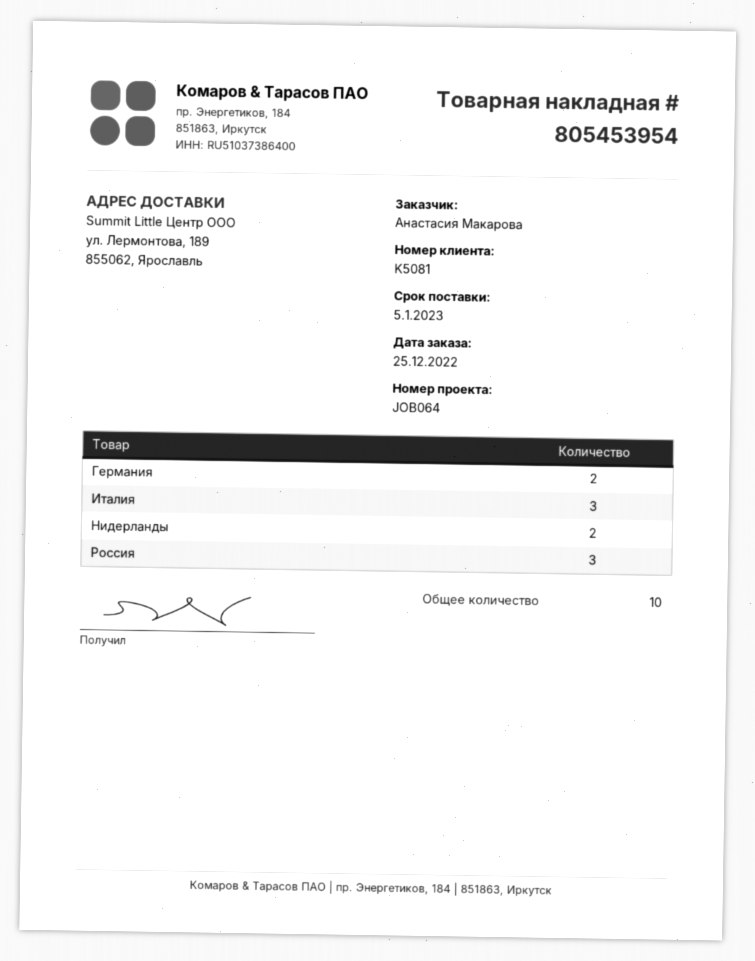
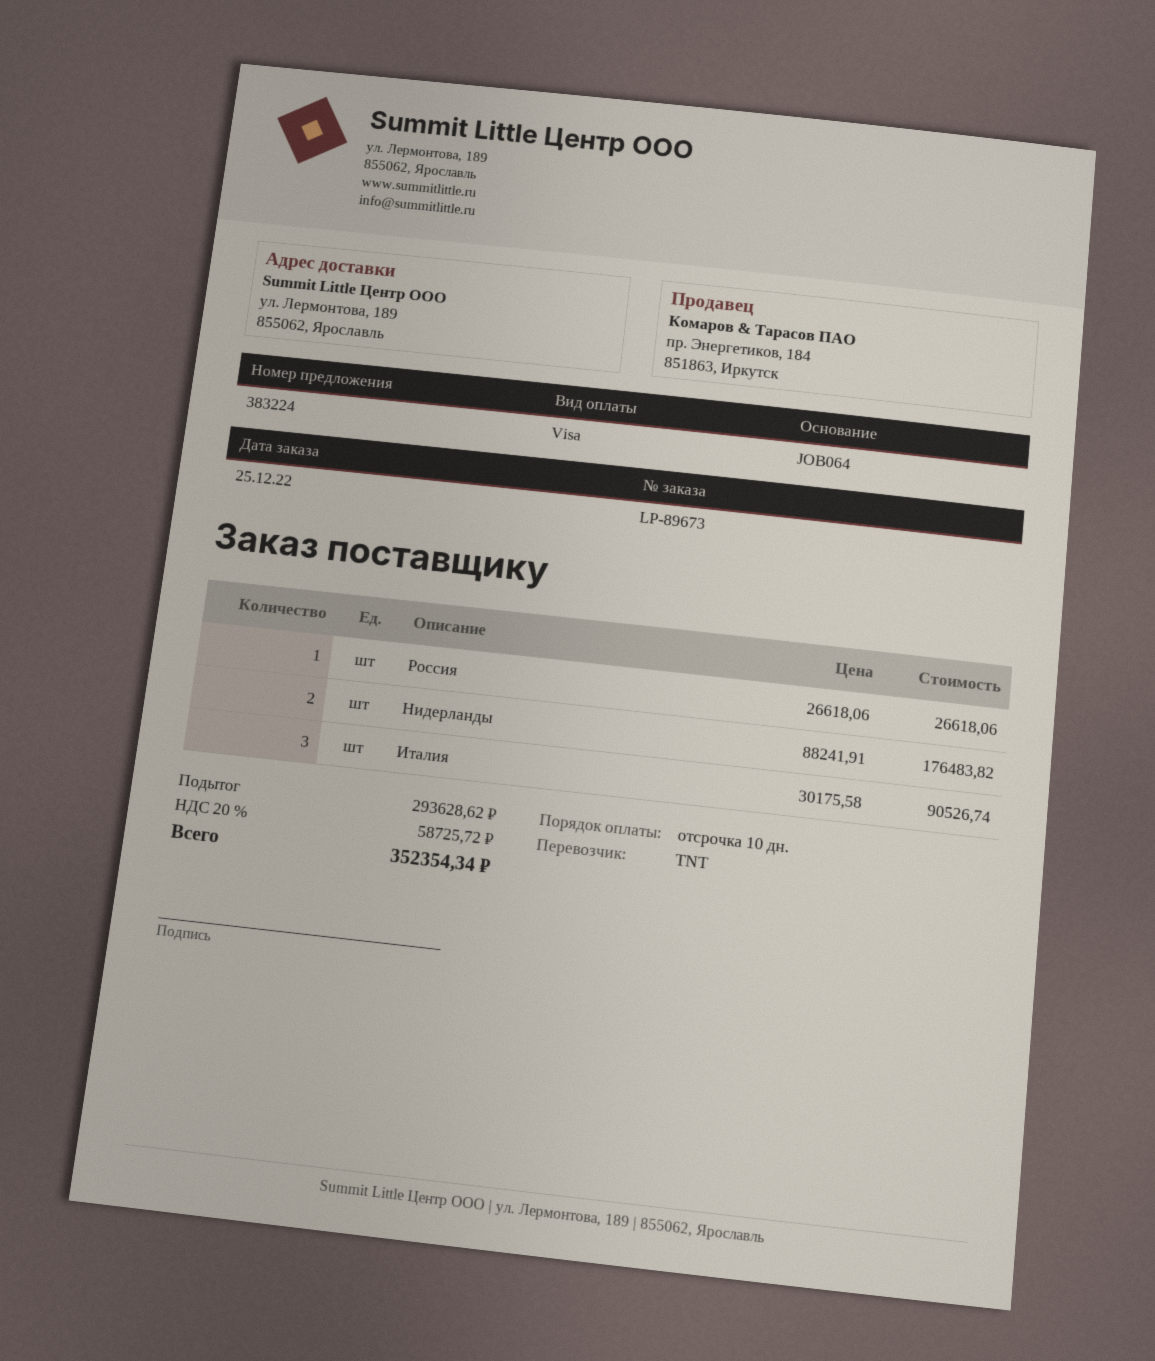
Германия: 2 -> none
Россия: 3 -> 1

